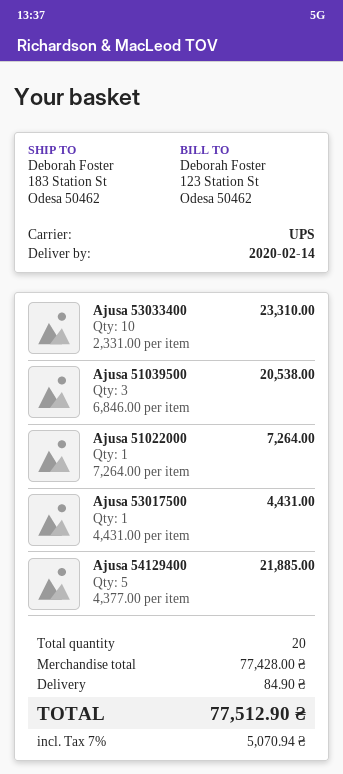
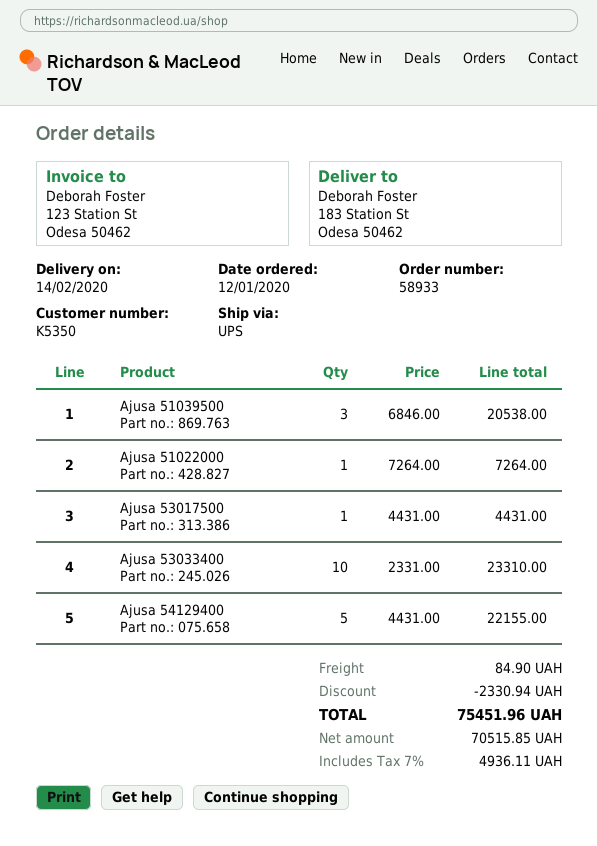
Ajusa 54129400: 5 x 4377.00 = 21885.00 -> 5 x 4431.00 = 22155.00
discount: none -> 2330.94
tax: 7% = 5070.94 -> 7% = 4936.11
total: 77512.90 -> 75451.96

